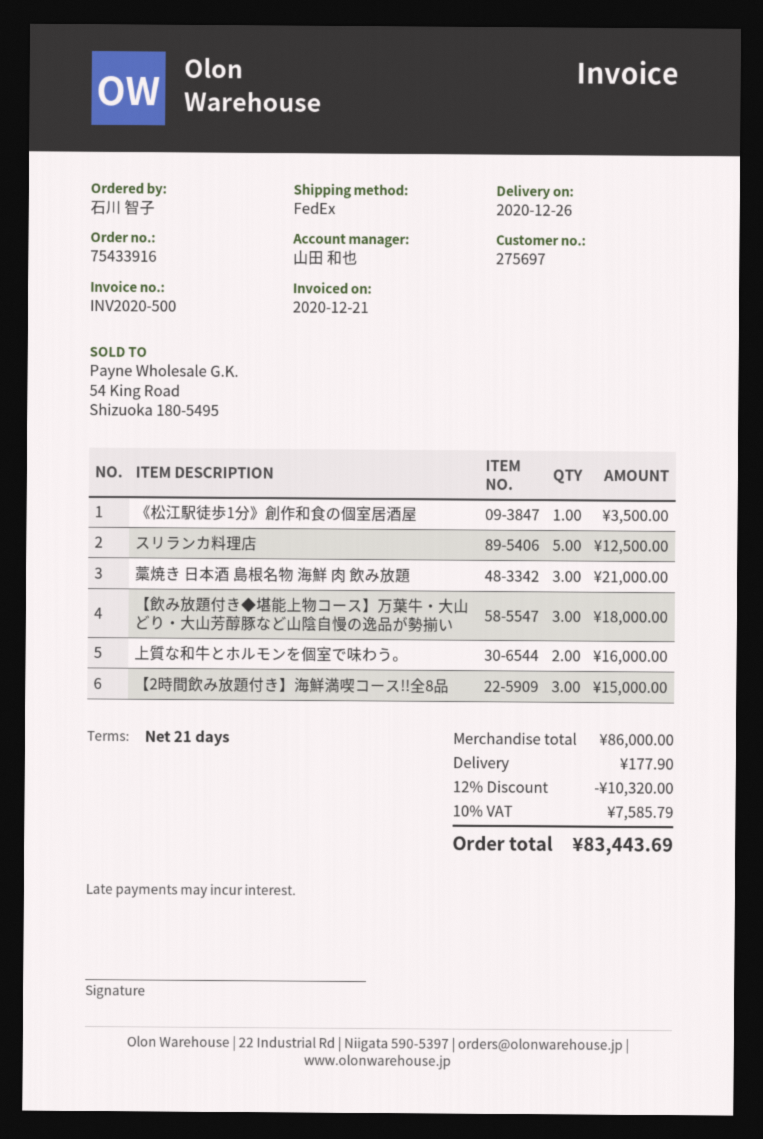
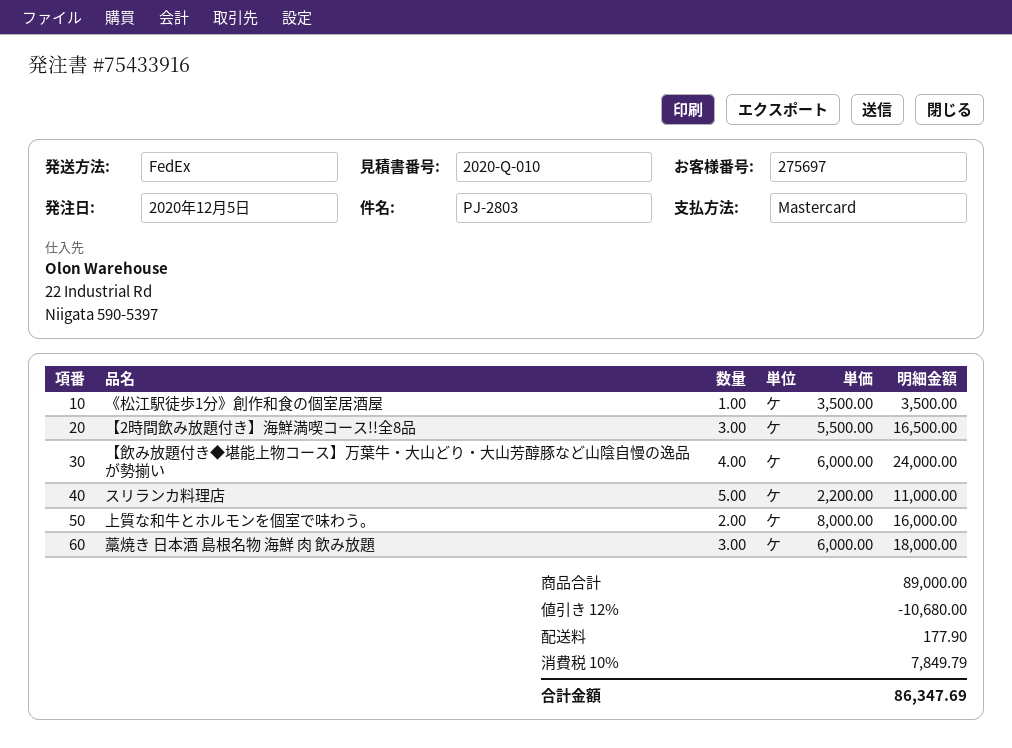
スリランカ料理店: 5 for 12500.00 -> 5 for 11000.00
藁焼き 日本酒 島根名物 海鮮 肉 飲み放題: 3 for 21000.00 -> 3 for 18000.00
【飲み放題付き◆堪能上物コース】万葉牛・大山どり・大山芳醇豚など山陰自慢の逸品が勢揃い: 3 for 18000.00 -> 4 for 24000.00
【2時間飲み放題付き】海鮮満喫コース!!全8品: 3 for 15000.00 -> 3 for 16500.00
subtotal: 86000.00 -> 89000.00
discount: 12% = 10320.00 -> 12% = 10680.00
tax: 10% = 7585.79 -> 10% = 7849.79
total: 83443.69 -> 86347.69

